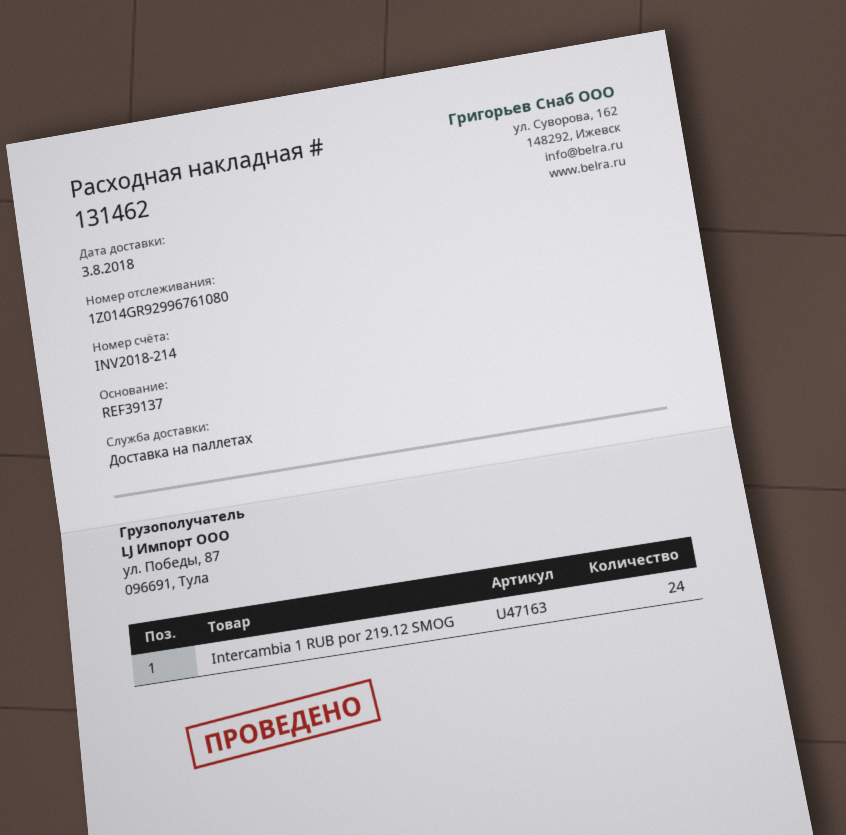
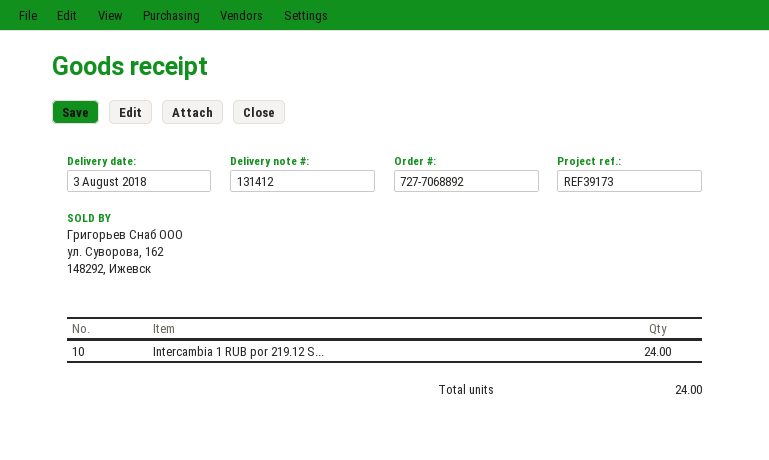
delivery note number: 131462 -> 131412
reference: REF39137 -> REF39173

